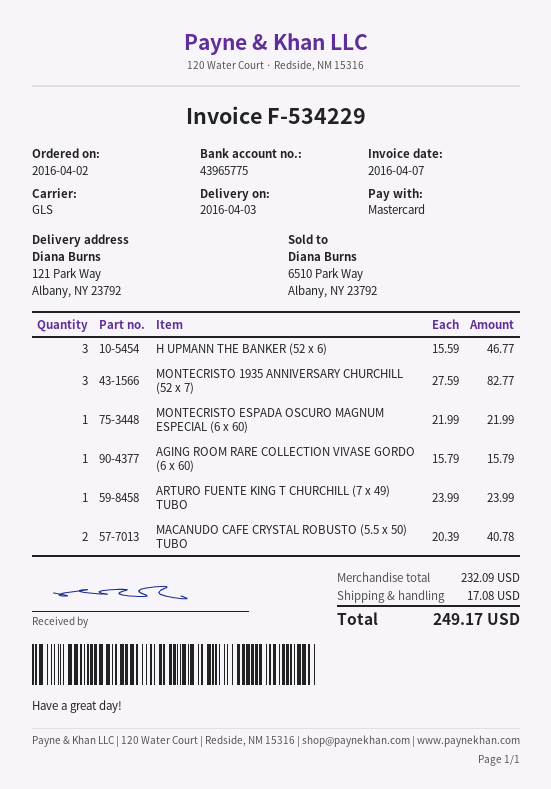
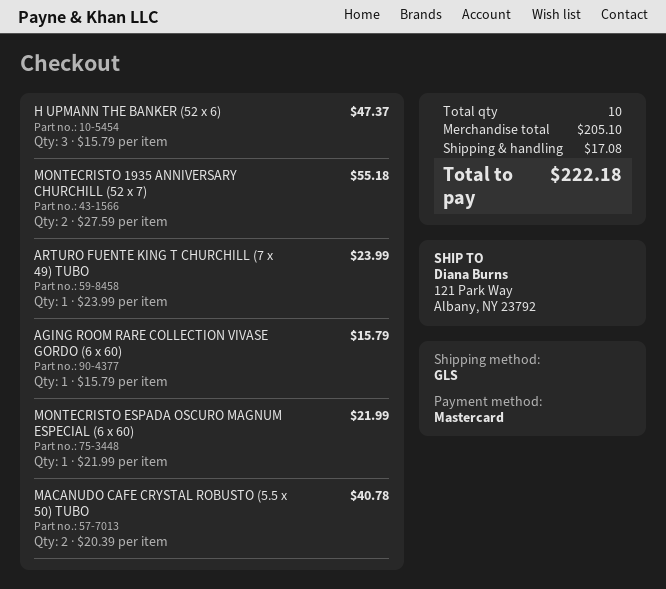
H UPMANN THE BANKER (52 x 6): 3 x 15.59 = 46.77 -> 3 x 15.79 = 47.37
MONTECRISTO 1935 ANNIVERSARY CHURCHILL (52 x 7): 3 x 27.59 = 82.77 -> 2 x 27.59 = 55.18
subtotal: 232.09 -> 205.10
total: 249.17 -> 222.18

